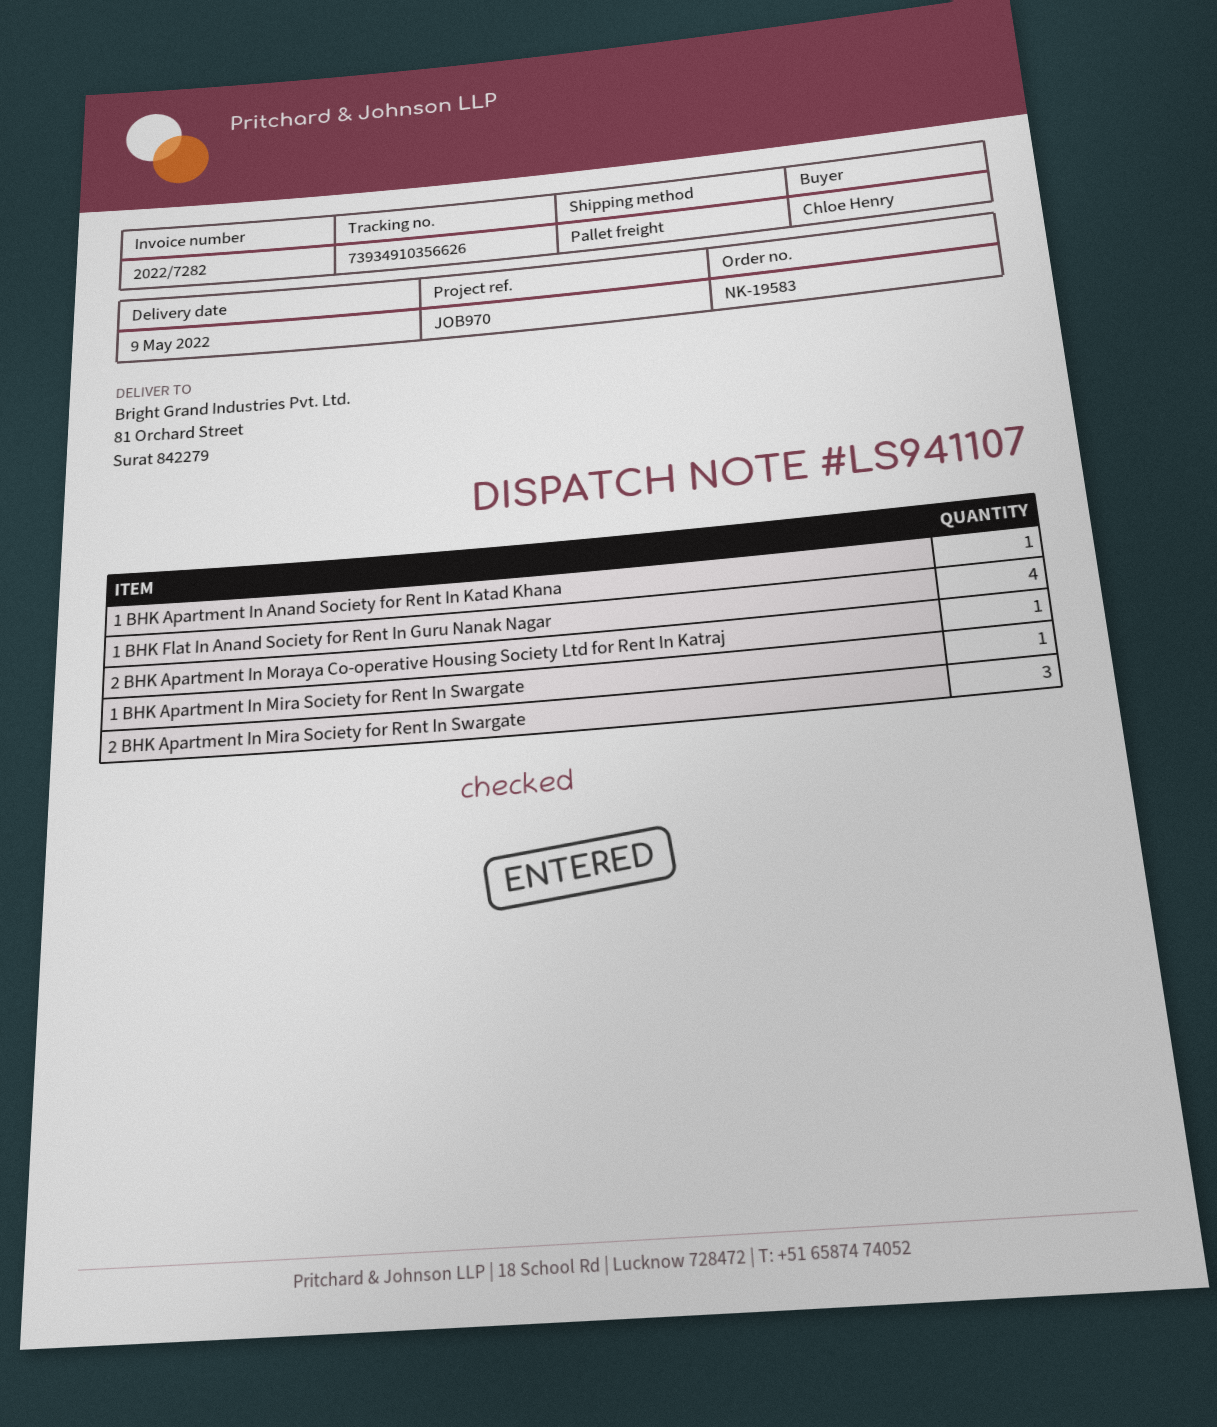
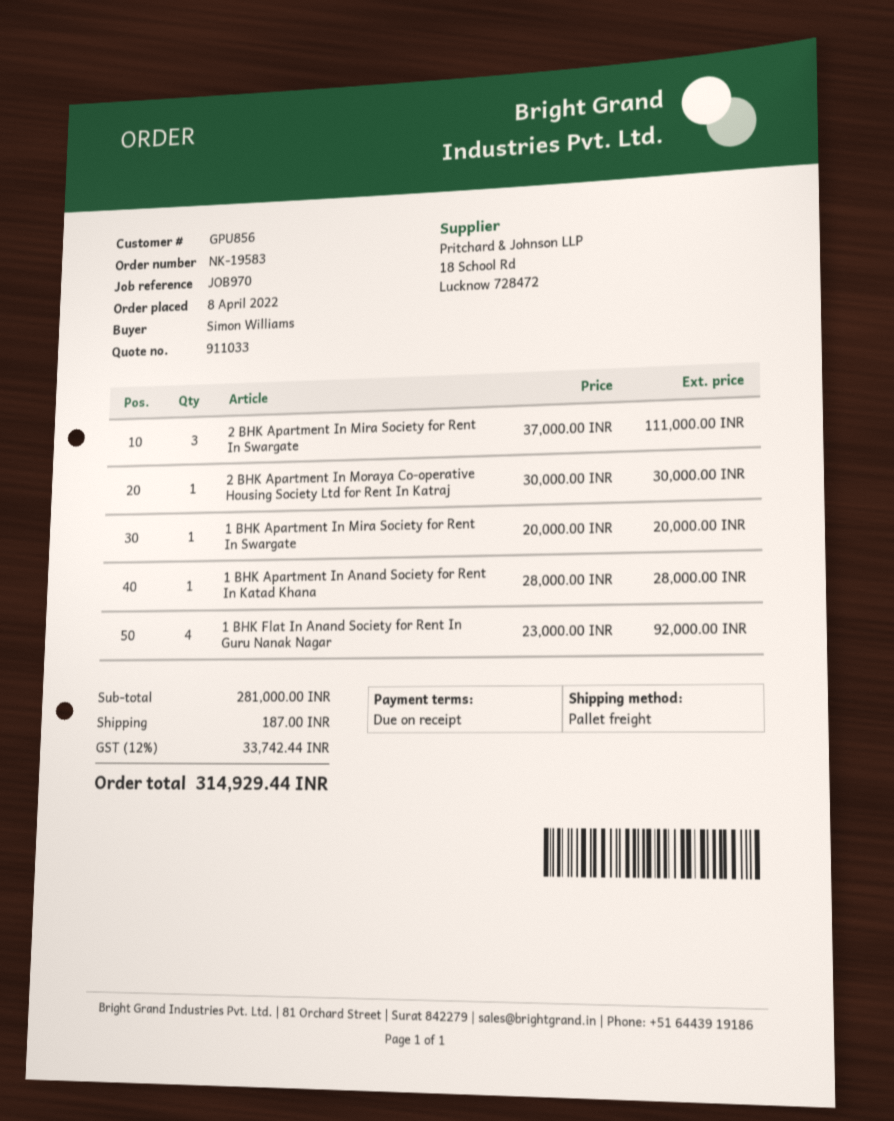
ordered by: Chloe Henry -> Simon Williams

